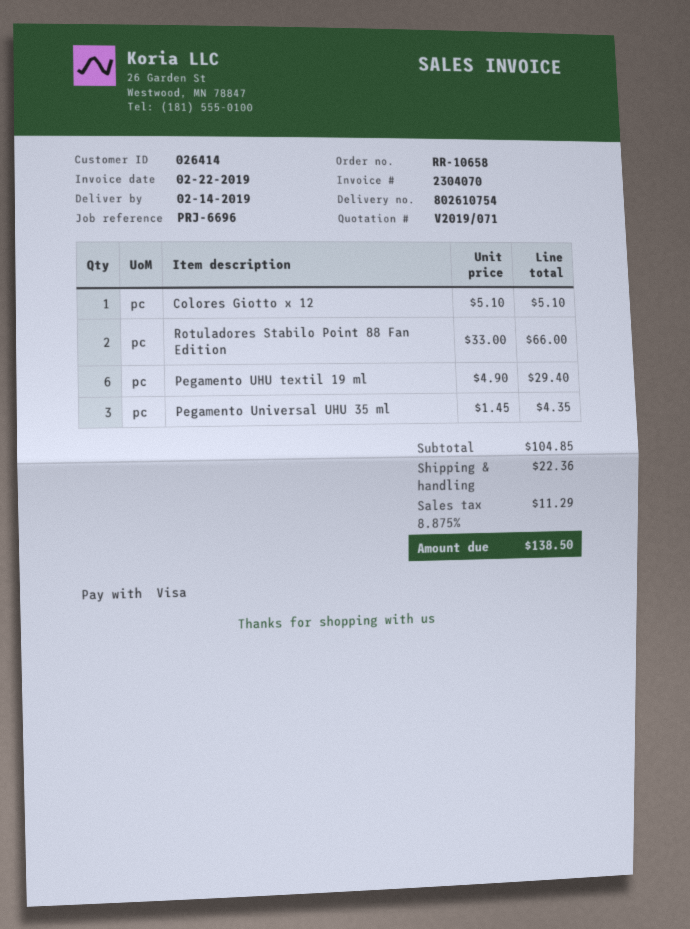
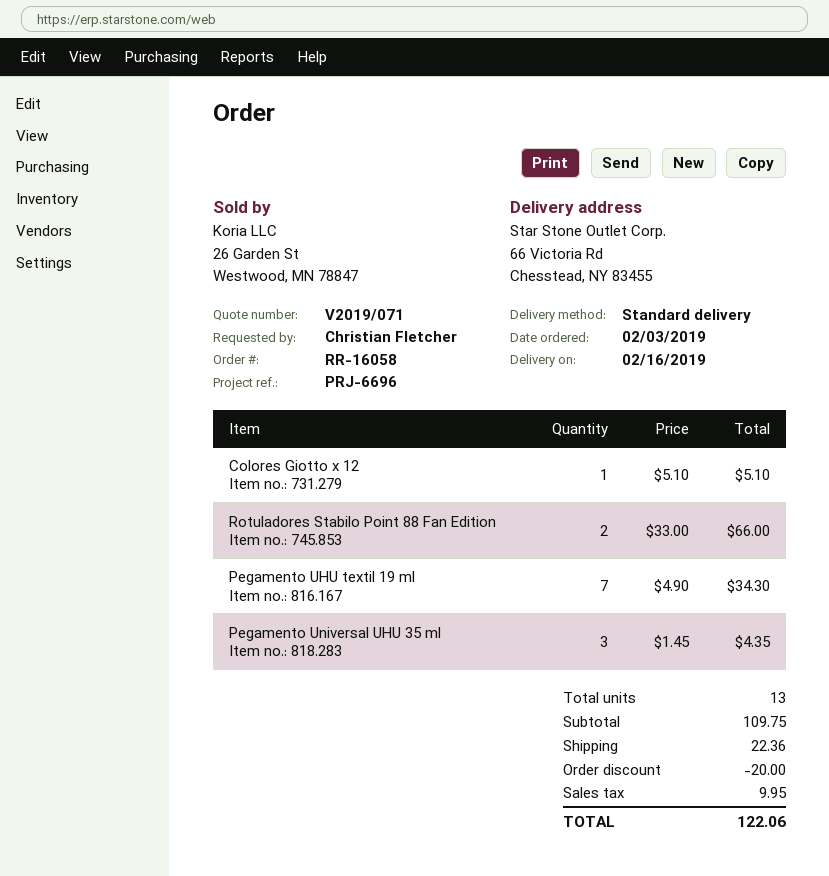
order number: RR-10658 -> RR-16058
delivery date: 2019-02-14 -> 2019-02-16
Pegamento UHU textil 19 ml: 6 x 4.90 = 29.40 -> 7 x 4.90 = 34.30
subtotal: 104.85 -> 109.75
discount: none -> 20.00
tax: 11.29 -> 9.95
total: 138.50 -> 122.06

